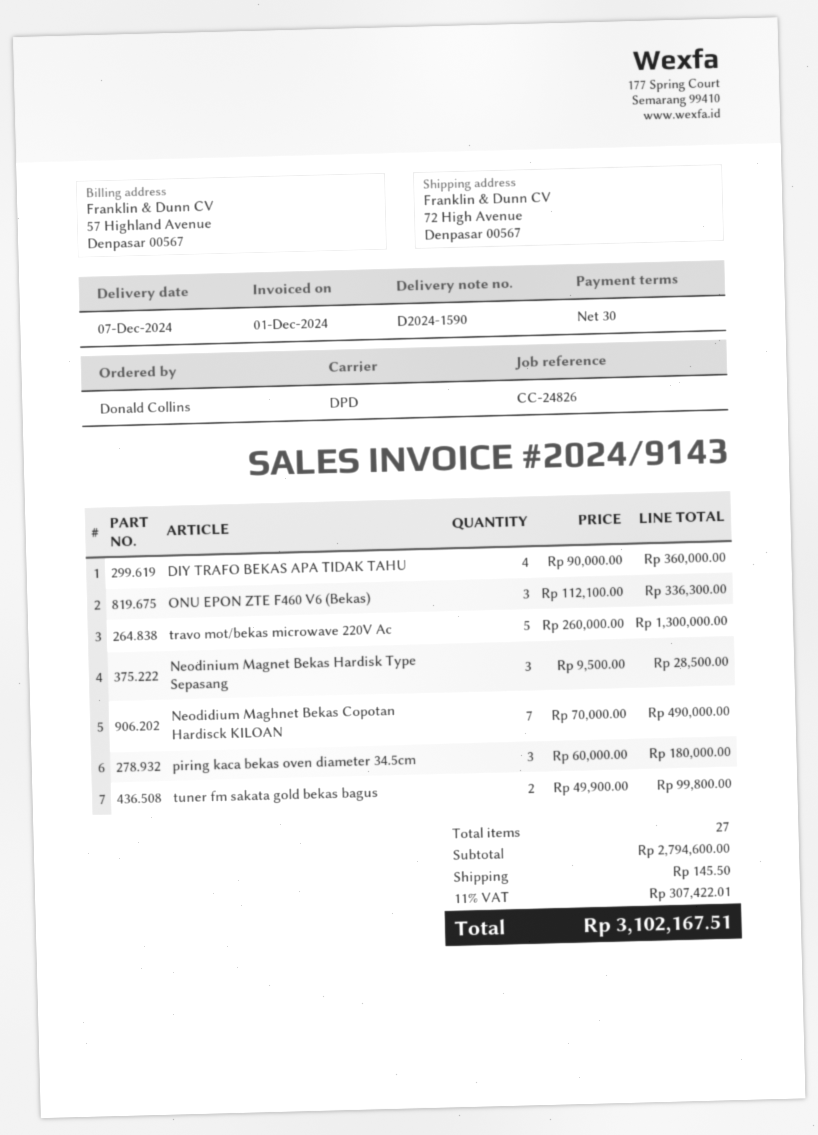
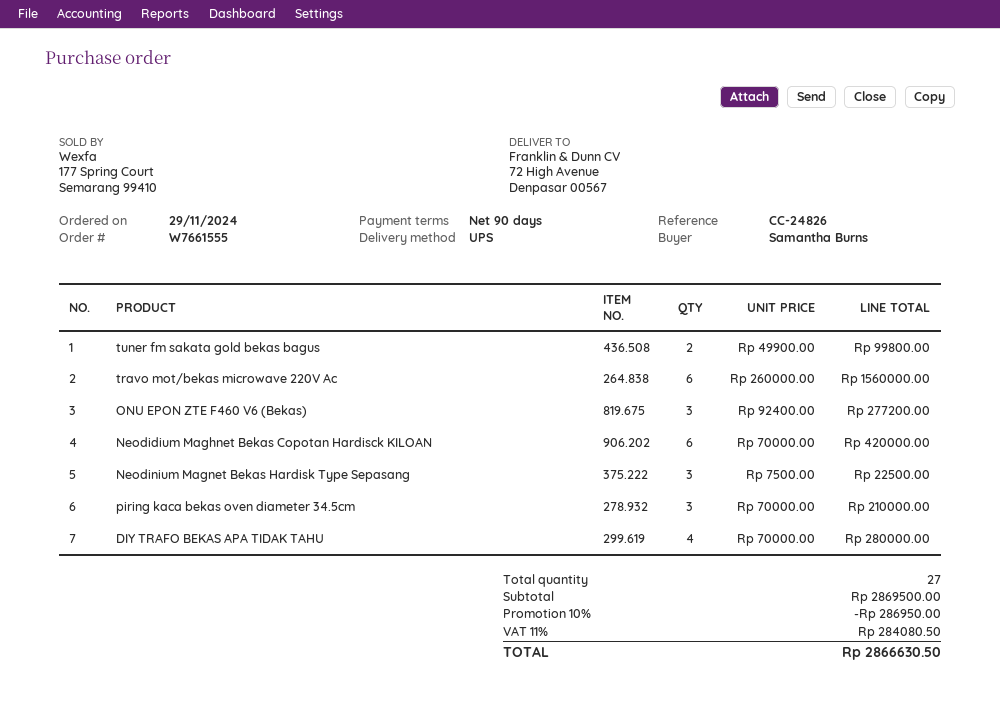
payment terms: 30 days -> 90 days
ordered by: Donald Collins -> Samantha Burns
shipping method: DPD -> UPS
DIY TRAFO BEKAS APA TIDAK TAHU: 4 x 90000.00 = 360000.00 -> 4 x 70000.00 = 280000.00
ONU EPON ZTE F460 V6 (Bekas): 3 x 112100.00 = 336300.00 -> 3 x 92400.00 = 277200.00
travo mot/bekas microwave 220V Ac: 5 x 260000.00 = 1300000.00 -> 6 x 260000.00 = 1560000.00
Neodinium Magnet Bekas Hardisk Type Sepasang: 3 x 9500.00 = 28500.00 -> 3 x 7500.00 = 22500.00
Neodidium Maghnet Bekas Copotan Hardisck KILOAN: 7 x 70000.00 = 490000.00 -> 6 x 70000.00 = 420000.00
piring kaca bekas oven diameter 34.5cm: 3 x 60000.00 = 180000.00 -> 3 x 70000.00 = 210000.00
subtotal: 2794600.00 -> 2869500.00
discount: none -> 10% = 286950.00
shipping: 145.50 -> none
tax: 11% = 307422.01 -> 11% = 284080.50
total: 3102167.51 -> 2866630.50

